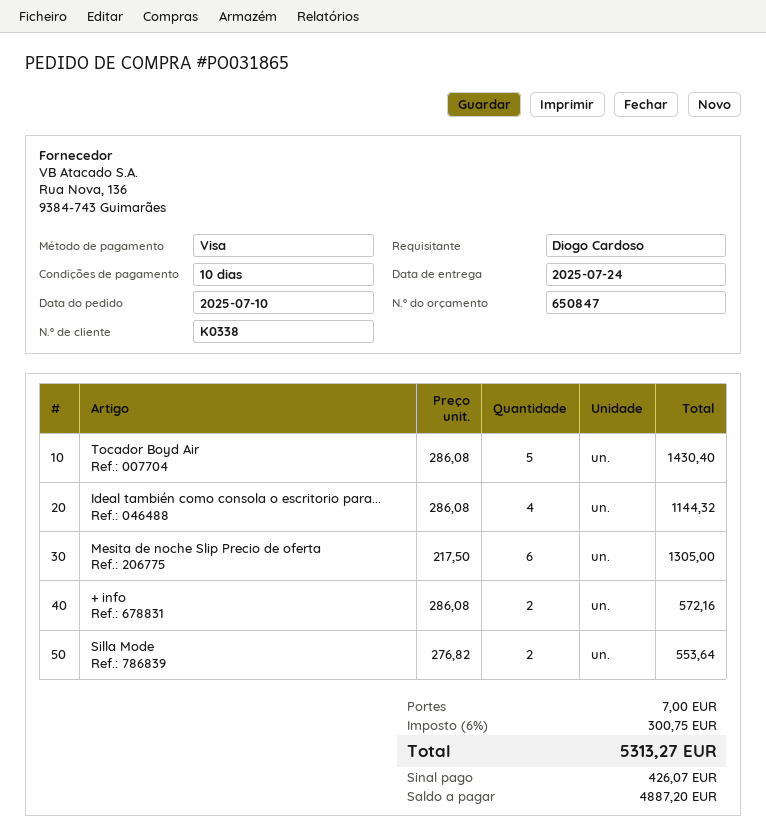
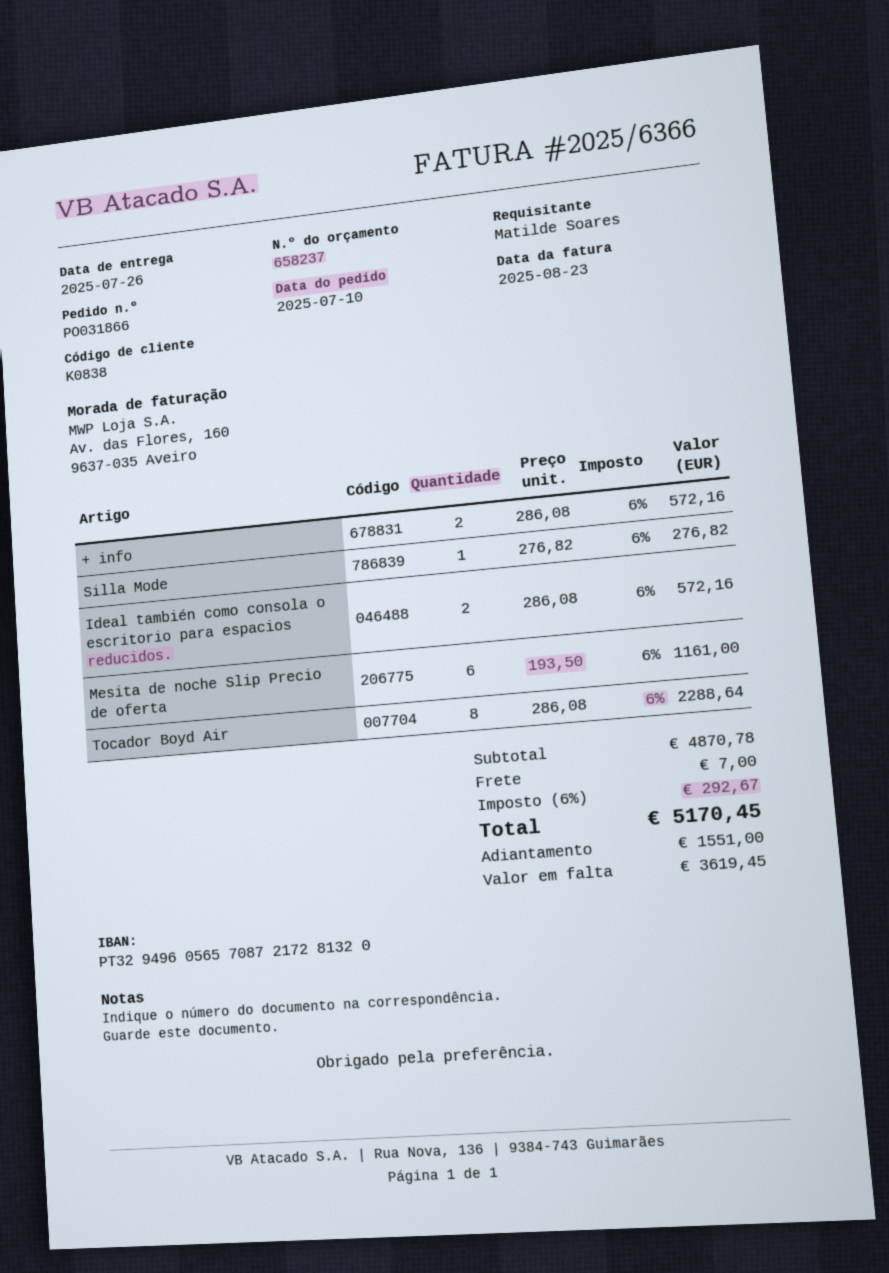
quote number: 650847 -> 658237
order number: PO031865 -> PO031866
delivery date: 2025-07-24 -> 2025-07-26
customer number: K0338 -> K0838
ordered by: Diogo Cardoso -> Matilde Soares
Tocador Boyd Air: 5 x 286.08 = 1430.40 -> 8 x 286.08 = 2288.64
Ideal también como consola o escritorio para...: 4 x 286.08 = 1144.32 -> 2 x 286.08 = 572.16
Mesita de noche Slip Precio de oferta: 6 x 217.50 = 1305.00 -> 6 x 193.50 = 1161.00
Silla Mode: 2 x 276.82 = 553.64 -> 1 x 276.82 = 276.82
tax: 6% = 300.75 -> 6% = 292.67
total: 5313.27 -> 5170.45
deposit: 426.07 -> 1551.00
balance: 4887.20 -> 3619.45

